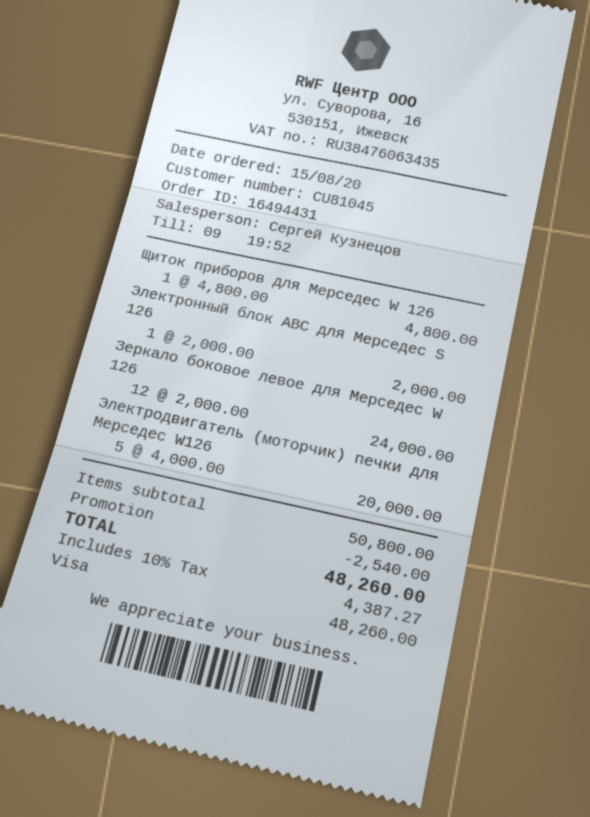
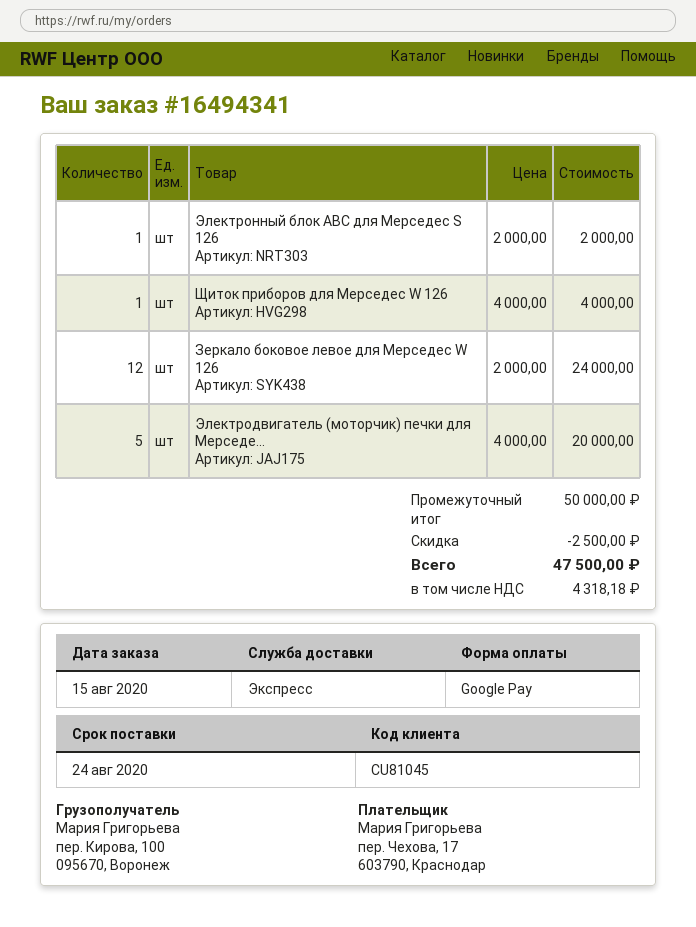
order number: 16494431 -> 16494341
payment method: Visa -> Google Pay
Щиток приборов для Мерседес W 126: 1 x 4800.00 = 4800.00 -> 1 x 4000.00 = 4000.00
subtotal: 50800.00 -> 50000.00
discount: 2540.00 -> 2500.00
tax: 4387.27 -> 4318.18
total: 48260.00 -> 47500.00

